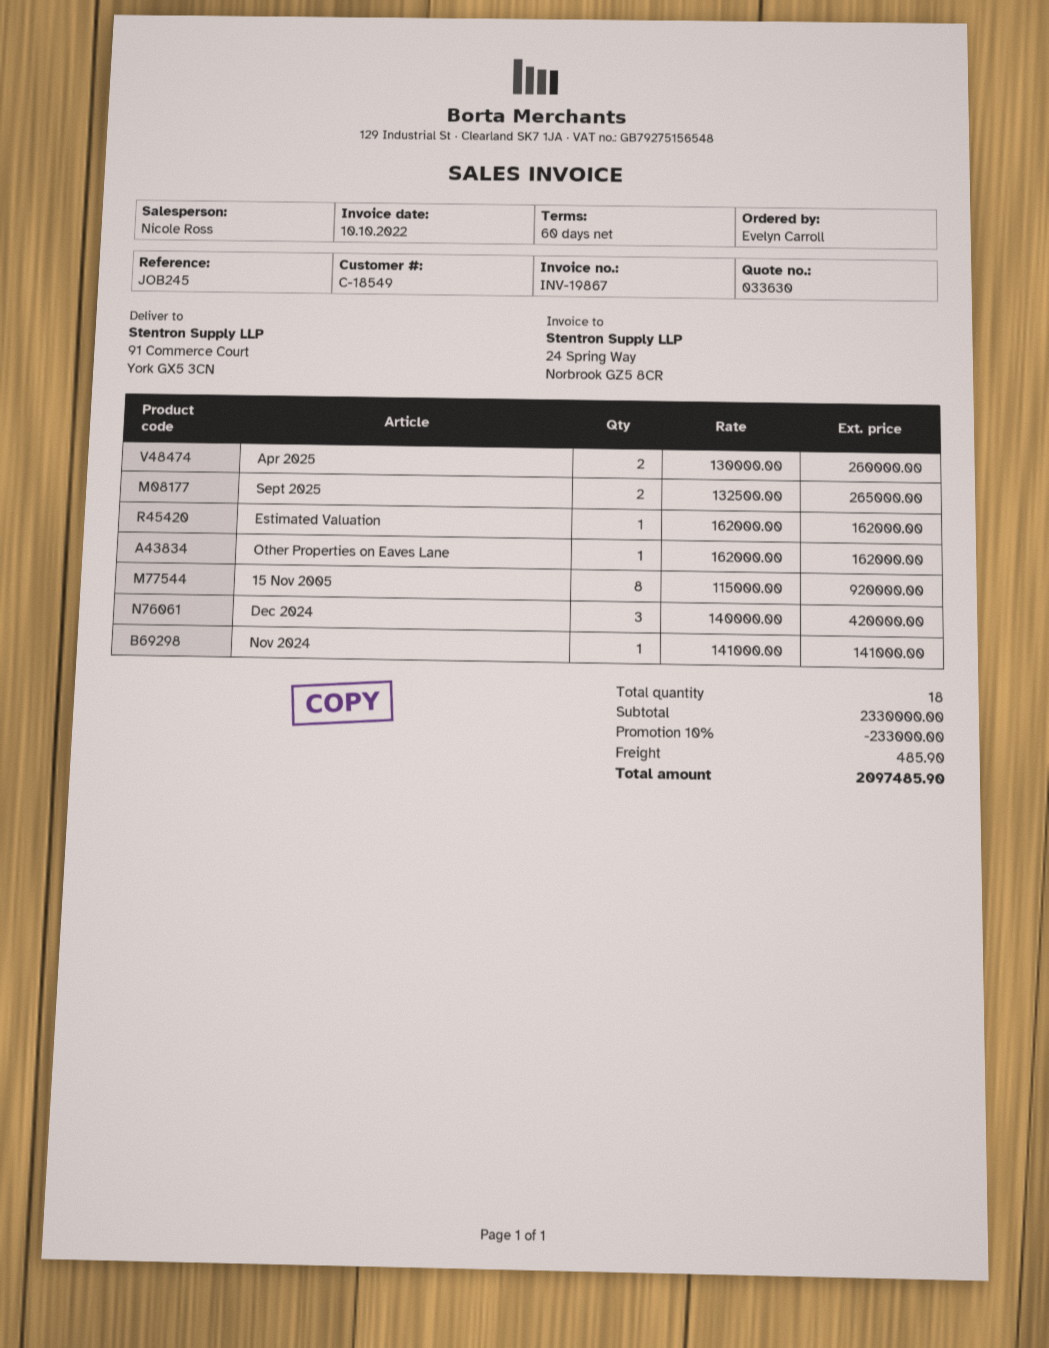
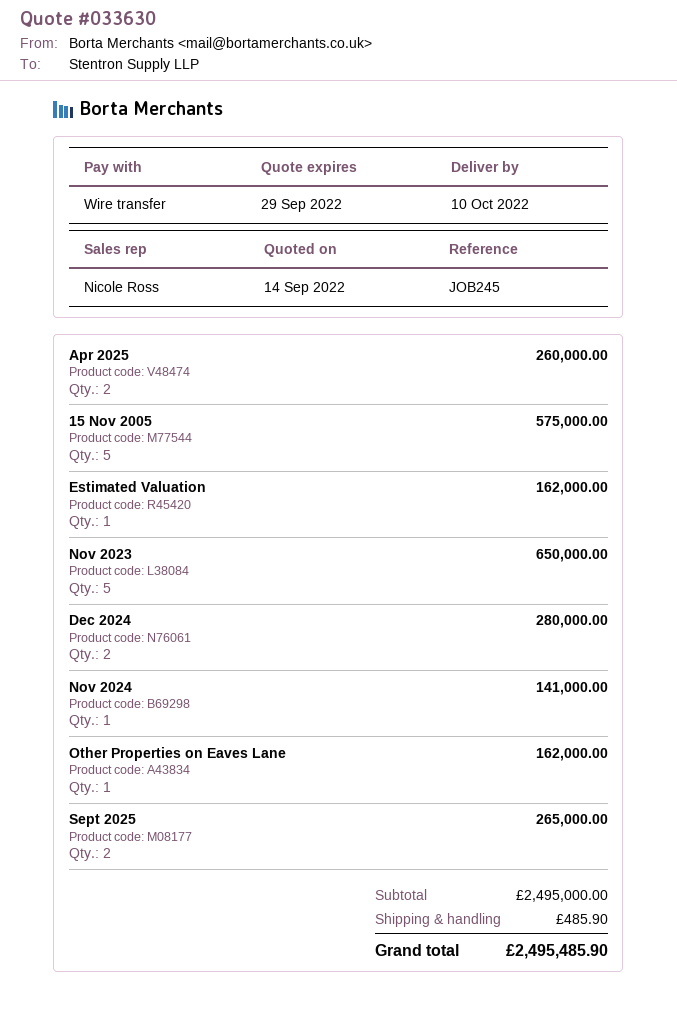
15 Nov 2005: 8 for 920000.00 -> 5 for 575000.00
Dec 2024: 3 for 420000.00 -> 2 for 280000.00
Nov 2023: none -> 5 for 650000.00
subtotal: 2330000.00 -> 2495000.00
discount: 10% = 233000.00 -> none
total: 2097485.90 -> 2495485.90

